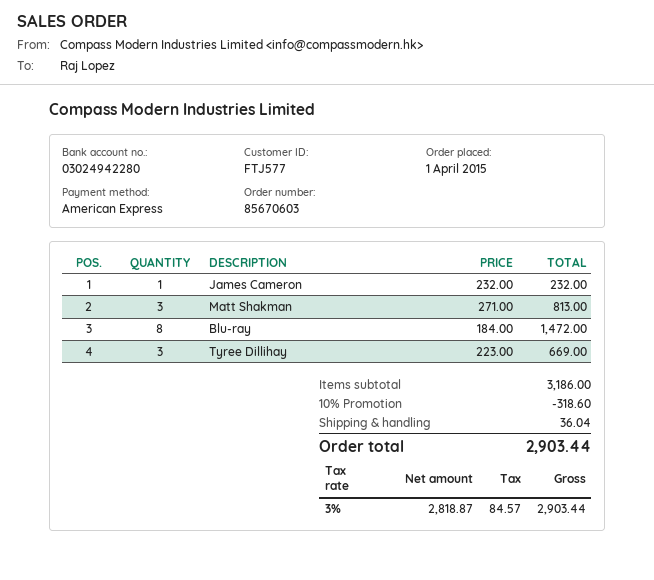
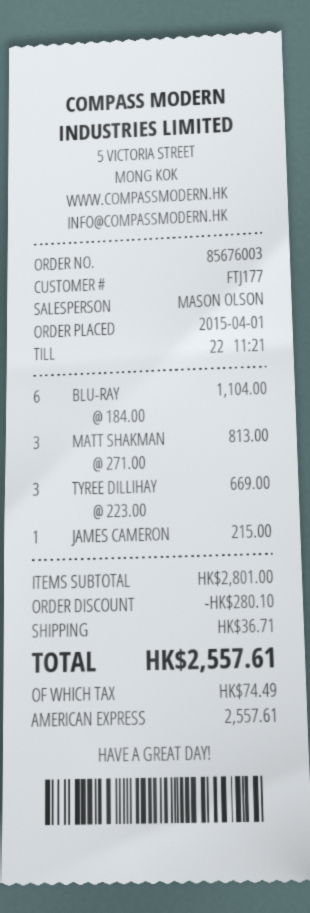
order number: 85670603 -> 85676003
customer number: FTJ577 -> FTJ177
James Cameron: 1 x 232.00 = 232.00 -> 1 x 215.00 = 215.00
Blu-ray: 8 x 184.00 = 1472.00 -> 6 x 184.00 = 1104.00
subtotal: 3186.00 -> 2801.00
discount: 318.60 -> 280.10
shipping: 36.04 -> 36.71
tax: 84.57 -> 74.49
total: 2903.44 -> 2557.61

